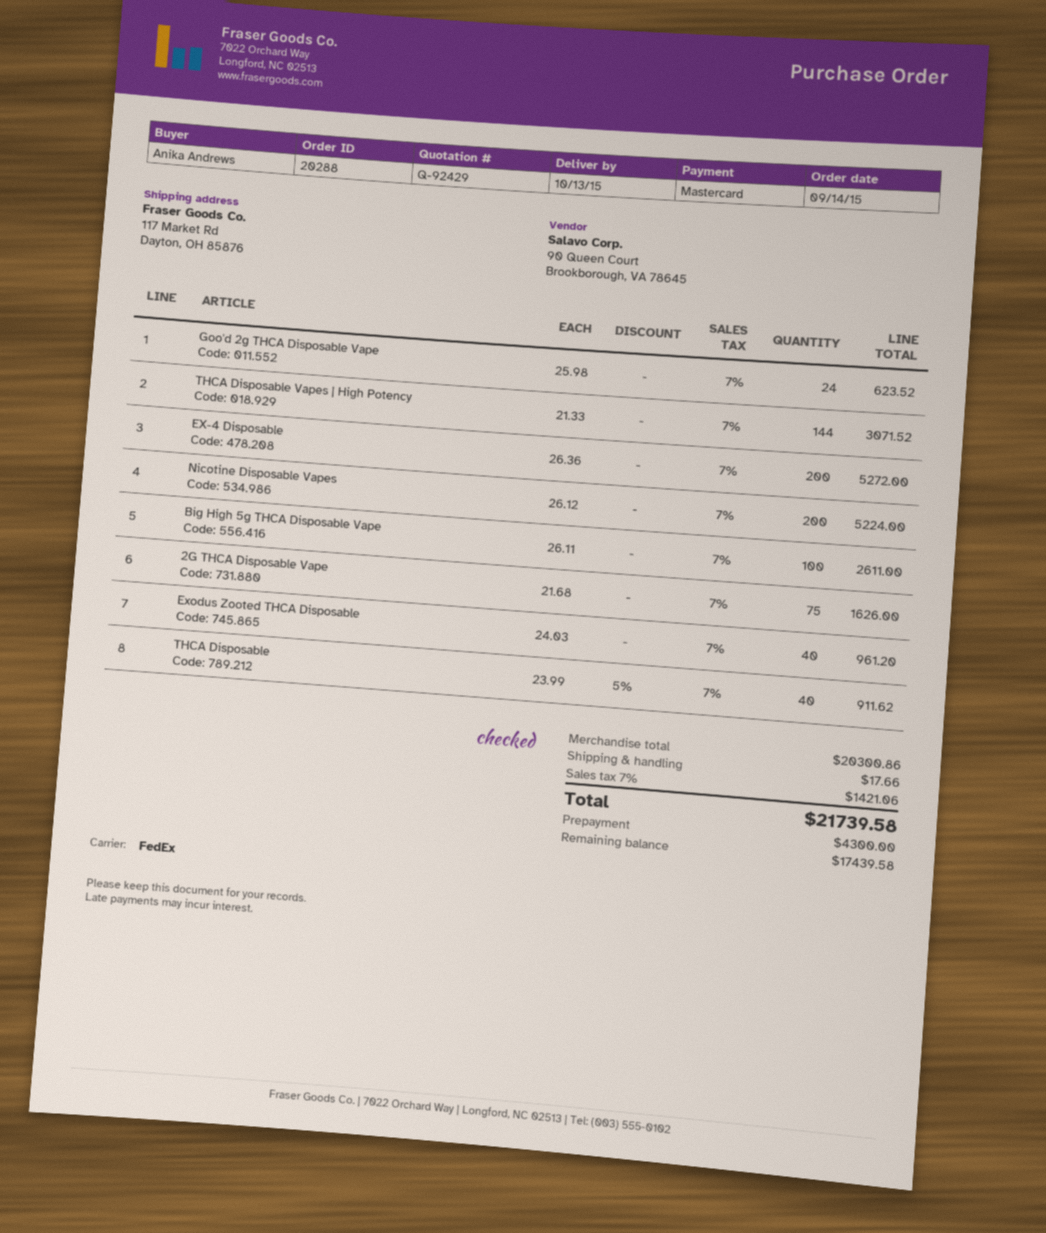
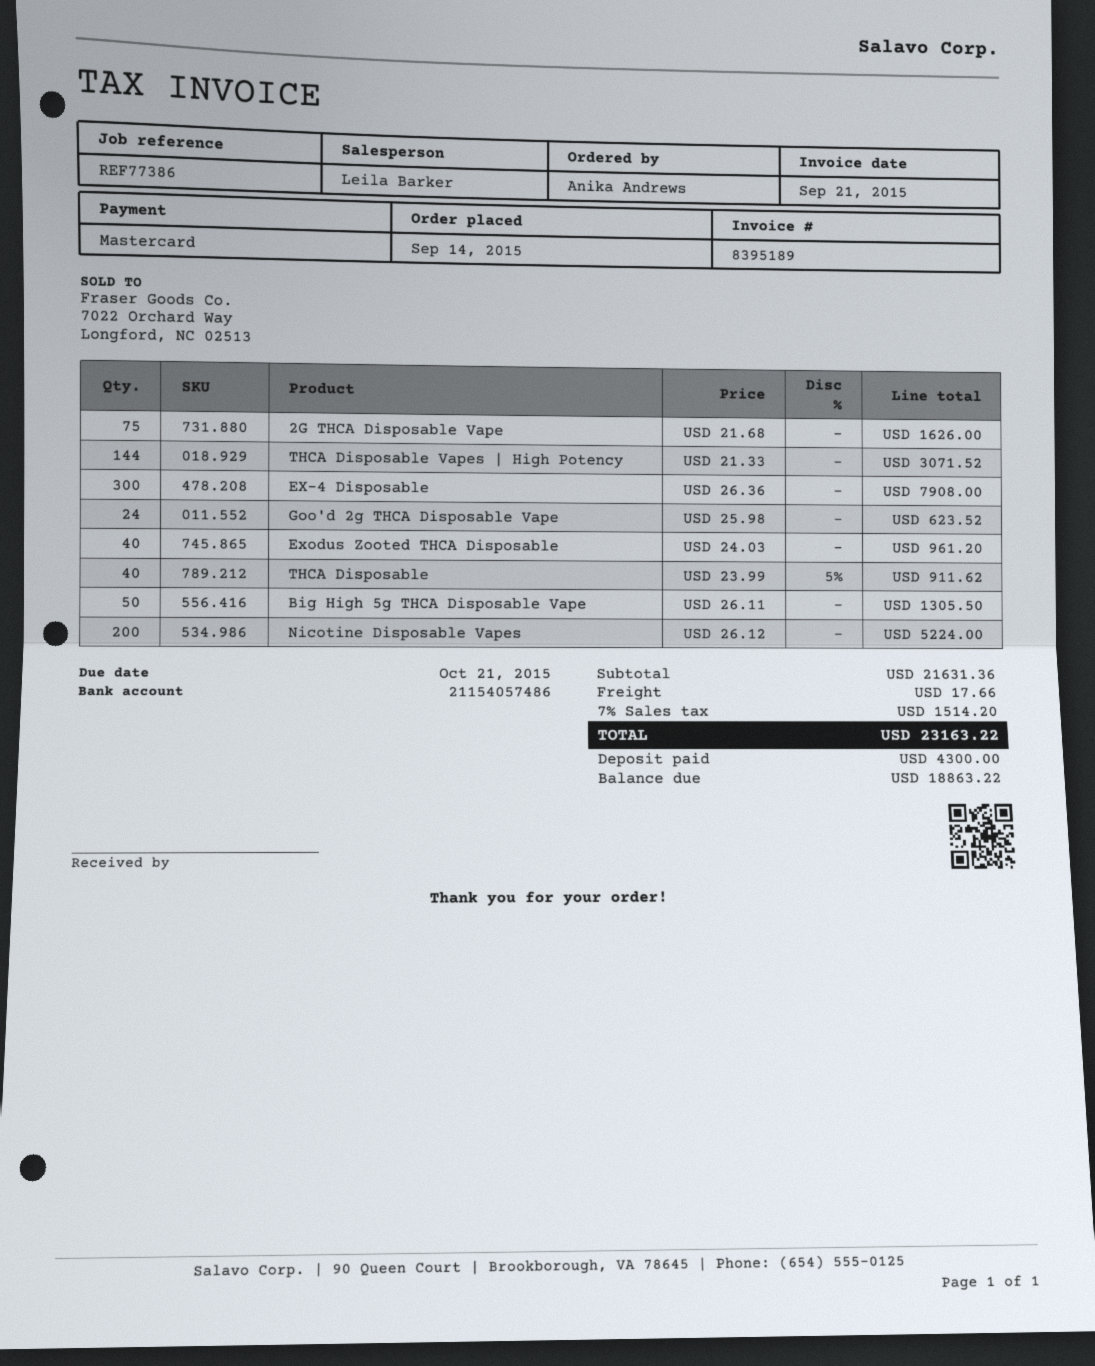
EX-4 Disposable: 200 x 26.36 = 5272.00 -> 300 x 26.36 = 7908.00
Big High 5g THCA Disposable Vape: 100 x 26.11 = 2611.00 -> 50 x 26.11 = 1305.50
subtotal: 20300.86 -> 21631.36
tax: 7% = 1421.06 -> 7% = 1514.20
total: 21739.58 -> 23163.22
balance: 17439.58 -> 18863.22

